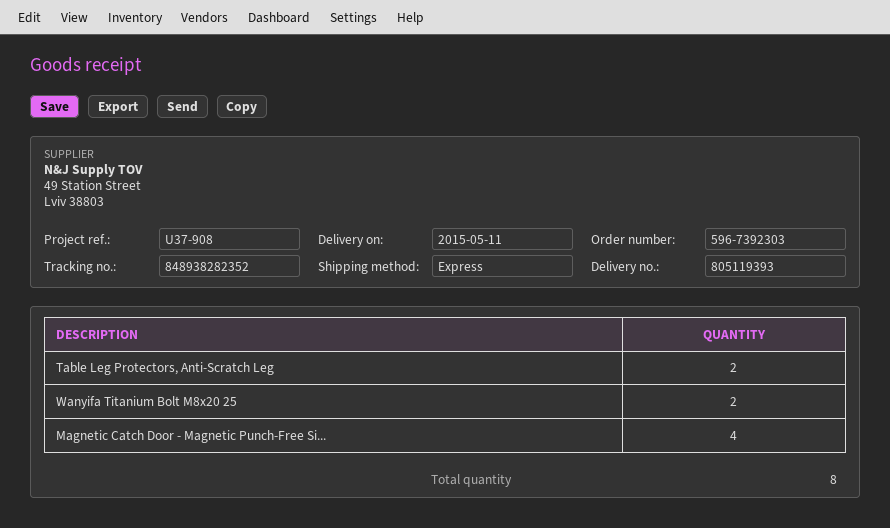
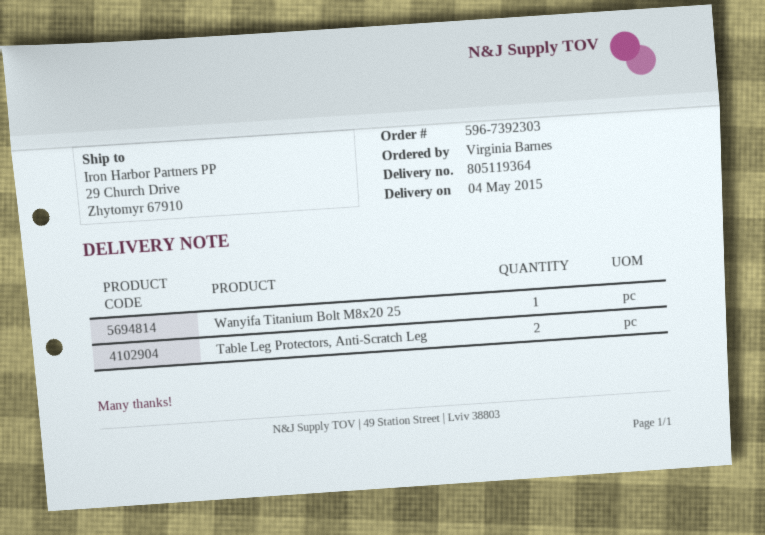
delivery note number: 805119393 -> 805119364
delivery date: 2015-05-11 -> 2015-05-04
Wanyifa Titanium Bolt M8x20 25: 2 -> 1
Magnetic Catch Door - Magnetic Punch-Free Si...: 4 -> none

